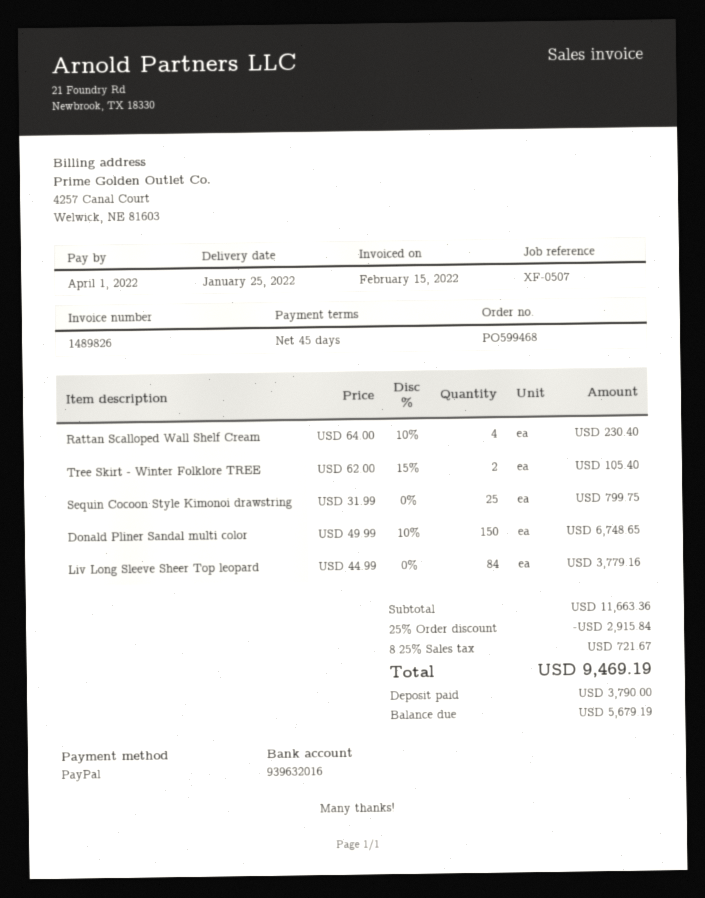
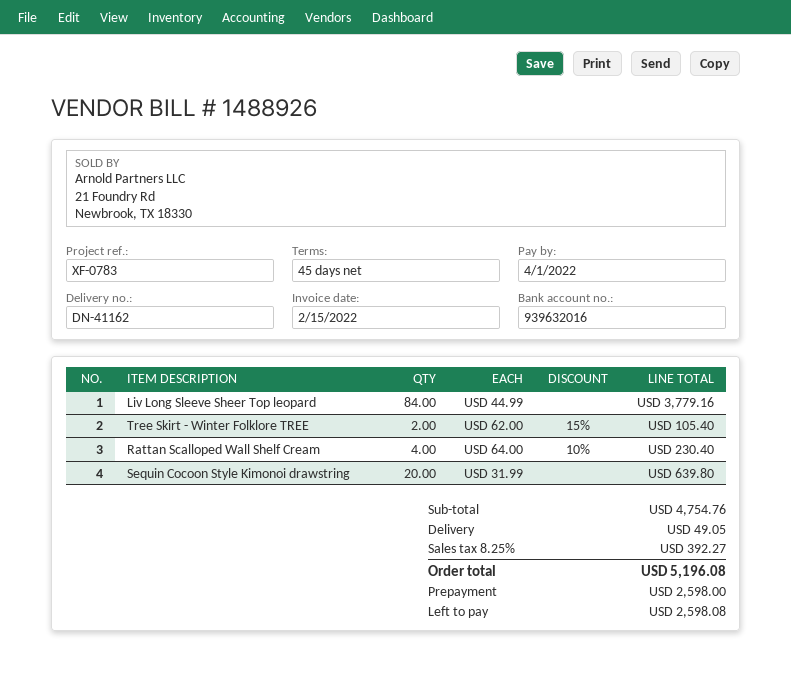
invoice number: 1489826 -> 1488926
reference: XF-0507 -> XF-0783
Sequin Cocoon Style Kimonoi drawstring: 25 x 31.99 = 799.75 -> 20 x 31.99 = 639.80
Donald Pliner Sandal multi color: 150 x 49.99 - 10% = 6748.65 -> none
subtotal: 11663.36 -> 4754.76
discount: 25% = 2915.84 -> none
shipping: none -> 49.05
tax: 8.25% = 721.67 -> 8.25% = 392.27
total: 9469.19 -> 5196.08
deposit: 3790.00 -> 2598.00
balance: 5679.19 -> 2598.08

